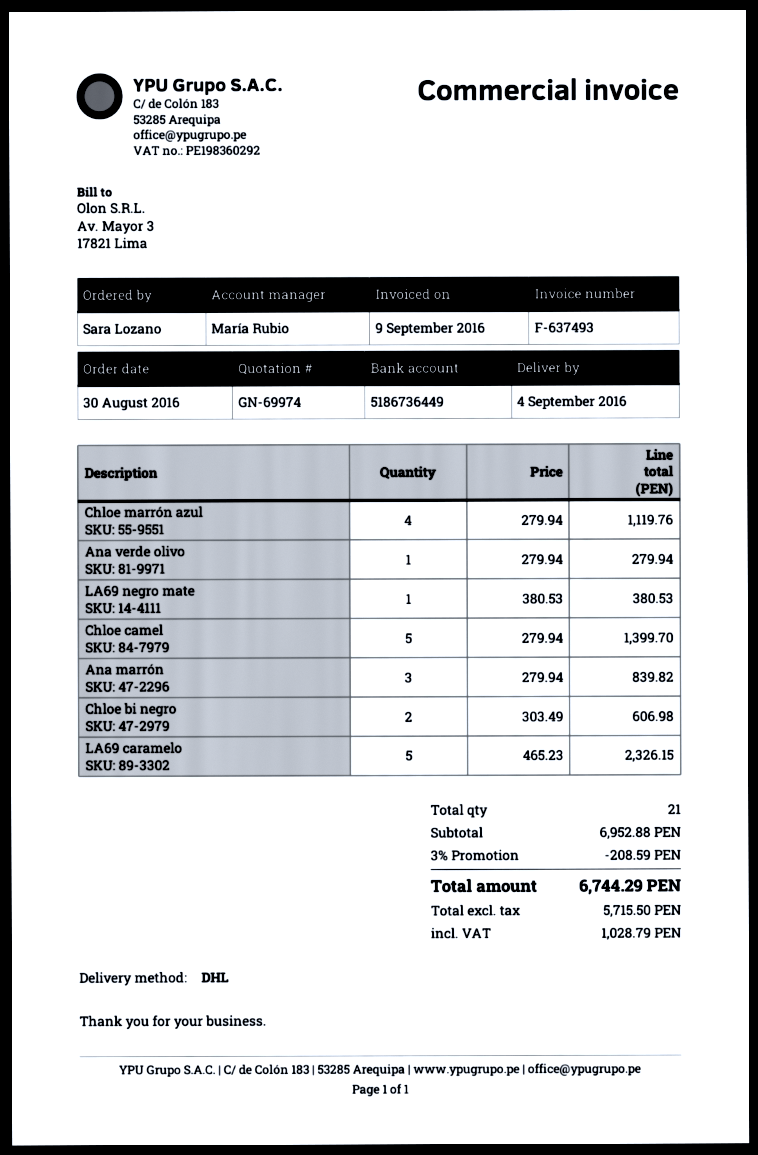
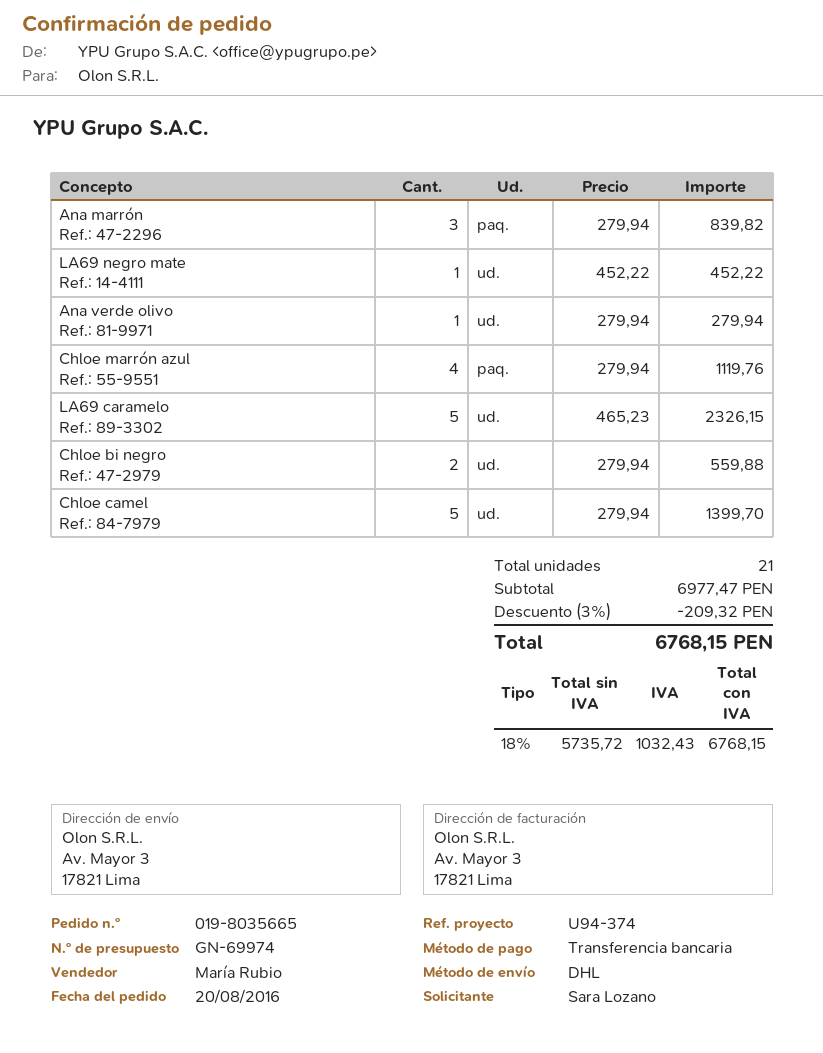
order date: 2016-08-30 -> 2016-08-20
LA69 negro mate: 1 x 380.53 = 380.53 -> 1 x 452.22 = 452.22
Chloe bi negro: 2 x 303.49 = 606.98 -> 2 x 279.94 = 559.88
subtotal: 6952.88 -> 6977.47
discount: 3% = 208.59 -> 3% = 209.32
net: 5715.50 -> 5735.72
tax: 1028.79 -> 1032.43
total: 6744.29 -> 6768.15

